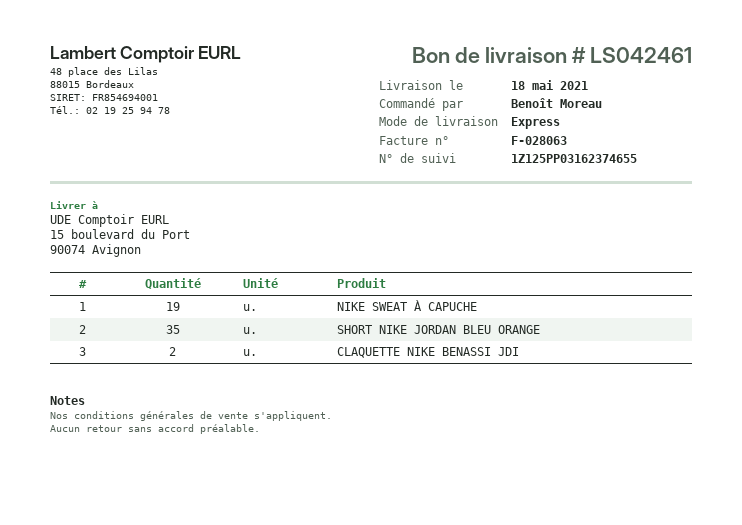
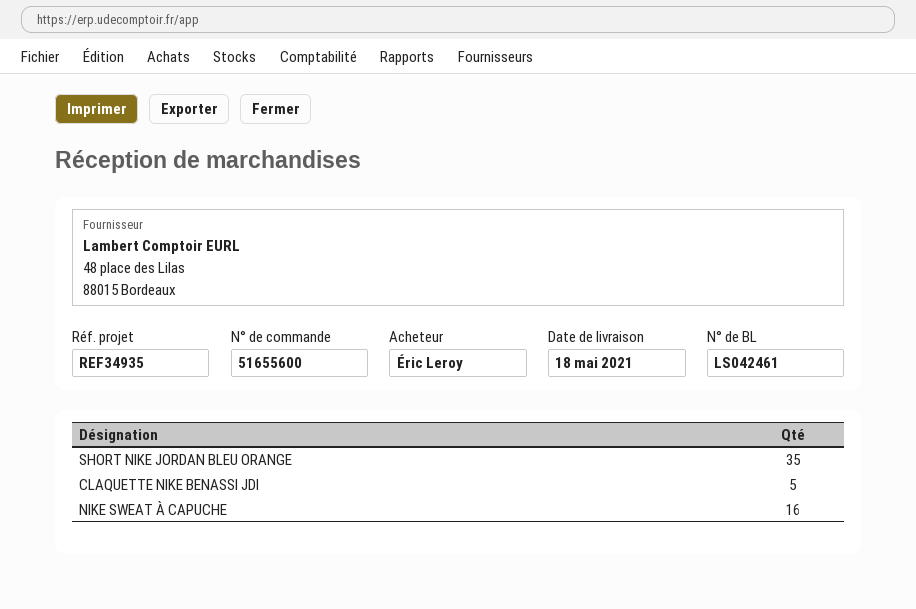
ordered by: Benoît Moreau -> Éric Leroy
NIKE SWEAT À CAPUCHE: 19 -> 16
CLAQUETTE NIKE BENASSI JDI: 2 -> 5

